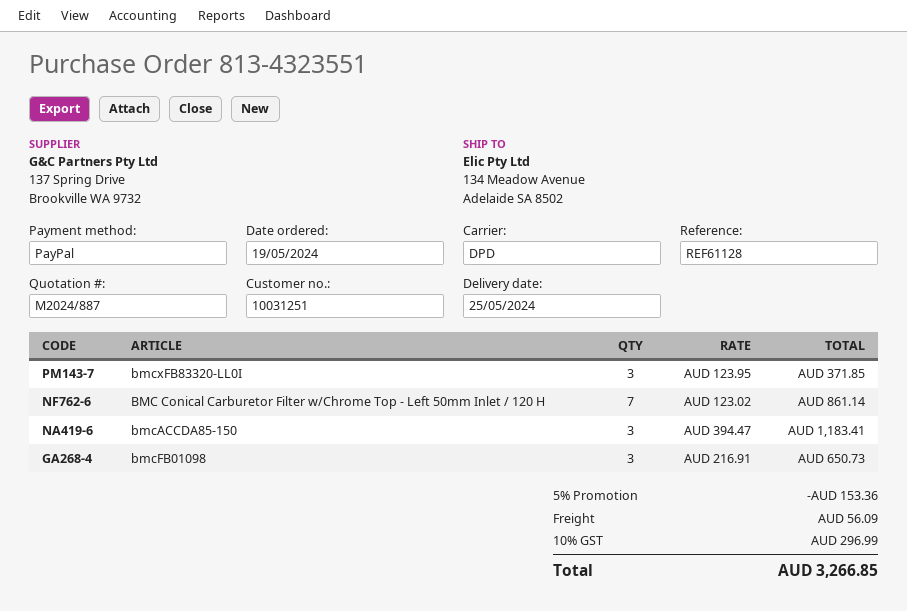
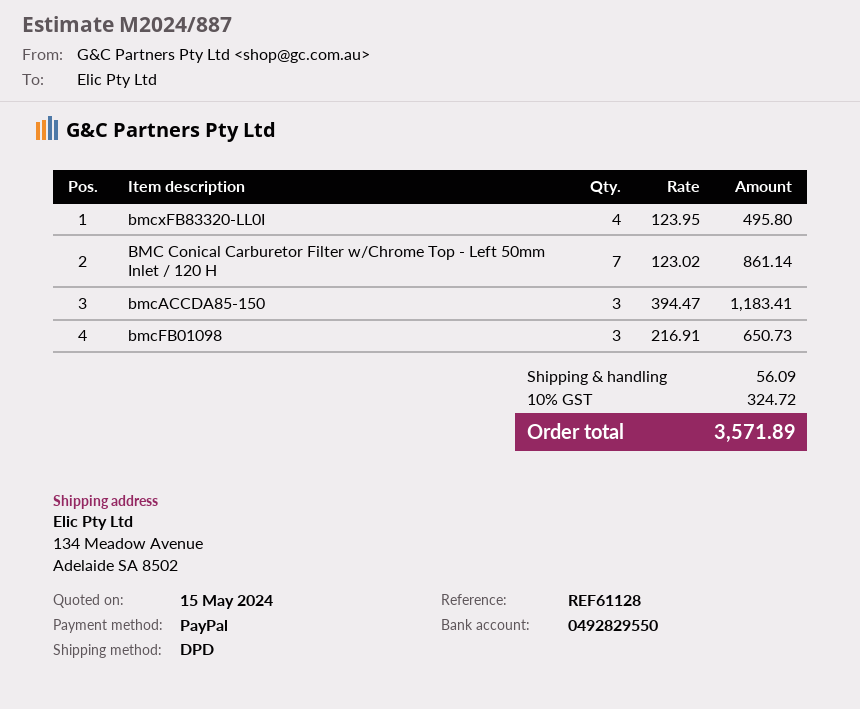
bmcxFB83320-LL0I: 3 x 123.95 = 371.85 -> 4 x 123.95 = 495.80
discount: 5% = 153.36 -> none
tax: 10% = 296.99 -> 10% = 324.72
total: 3266.85 -> 3571.89

